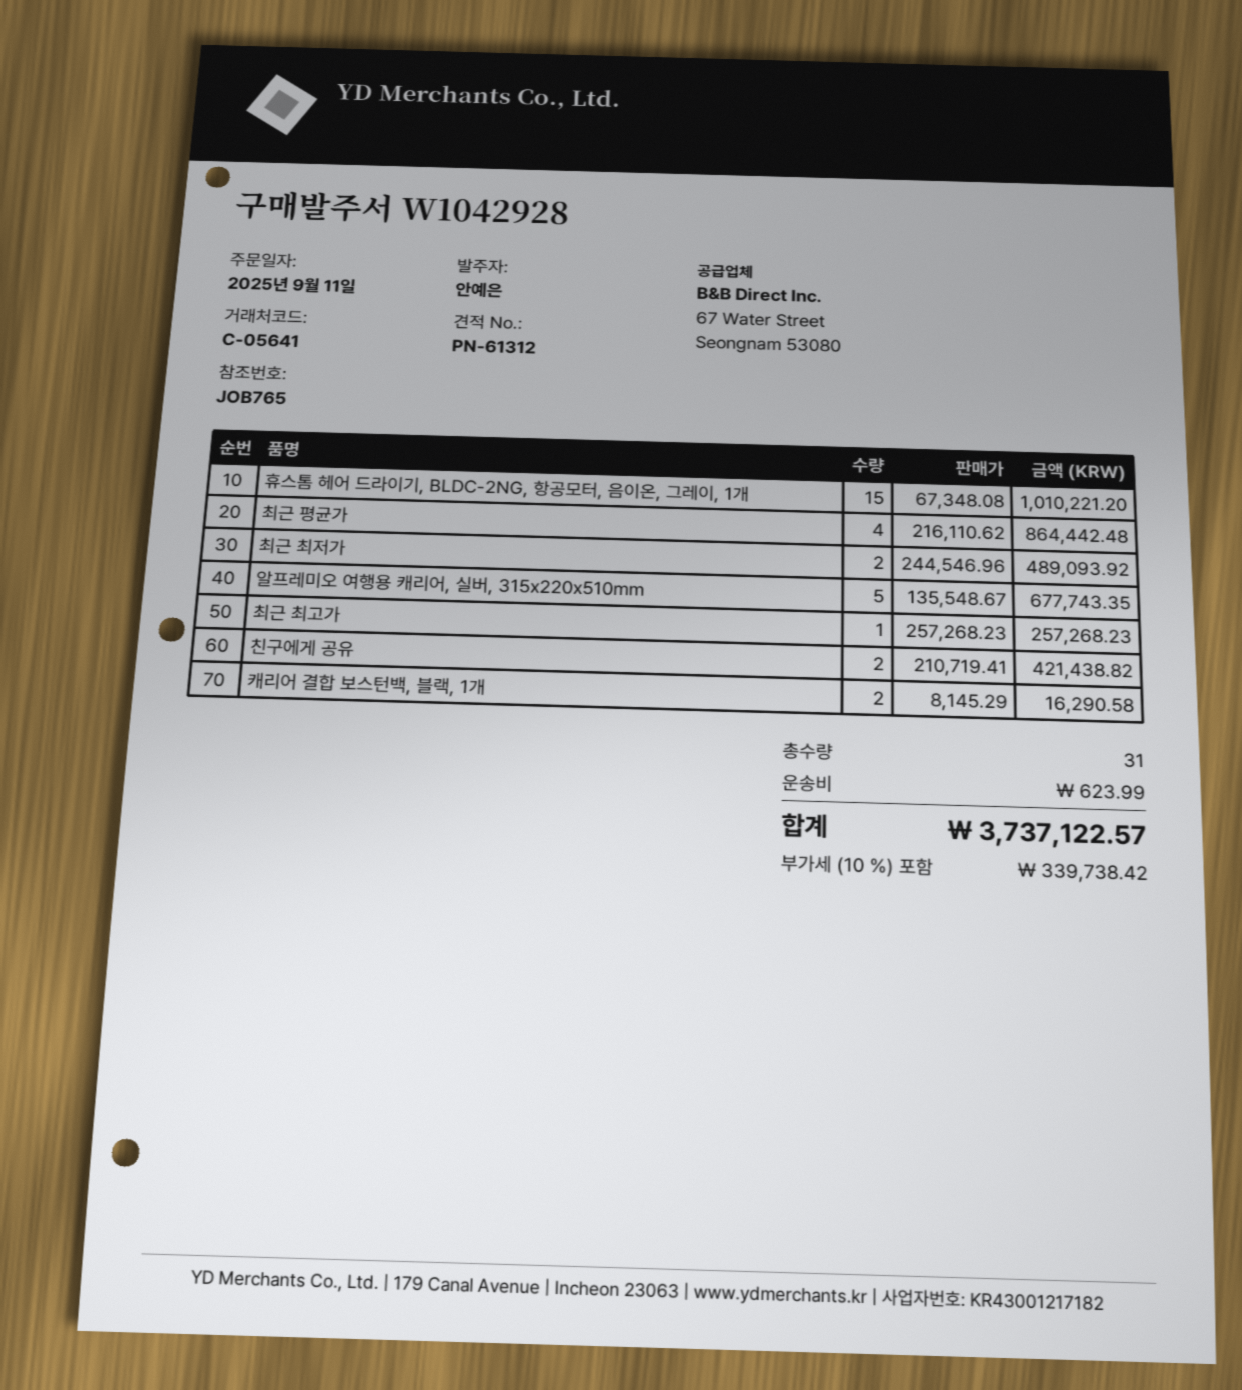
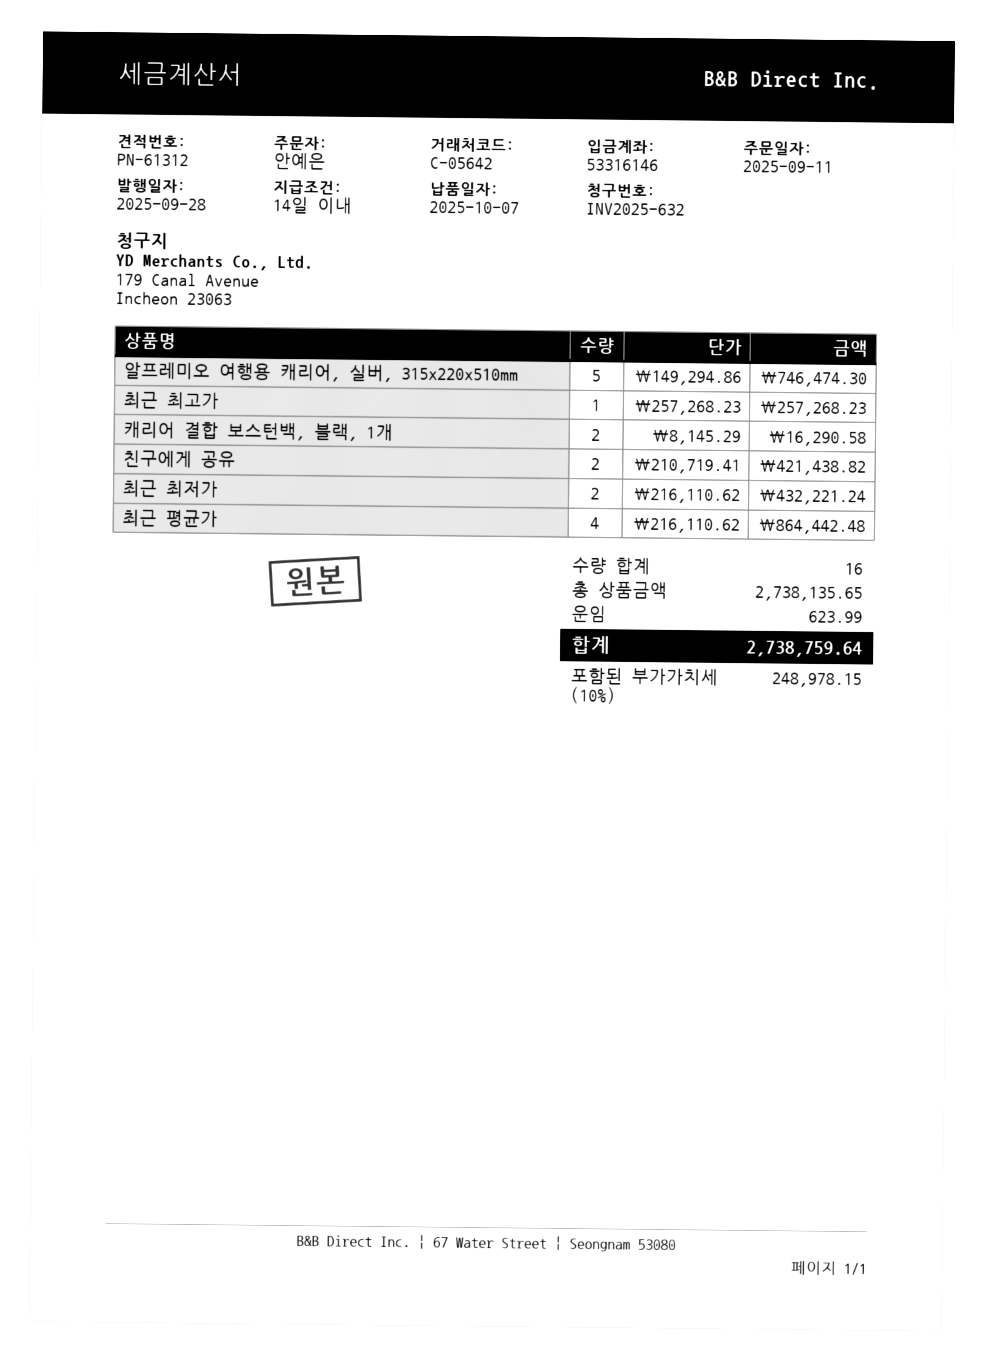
customer number: C-05641 -> C-05642
휴스톰 헤어 드라이기, BLDC-2NG, 항공모터, 음이온, 그레이, 1개: 15 x 67348.08 = 1010221.20 -> none
최근 최저가: 2 x 244546.96 = 489093.92 -> 2 x 216110.62 = 432221.24
알프레미오 여행용 캐리어, 실버, 315x220x510mm: 5 x 135548.67 = 677743.35 -> 5 x 149294.86 = 746474.30
total quantity: 31 -> 16
tax: 10% = 339738.42 -> 10% = 248978.15
total: 3737122.57 -> 2738759.64

